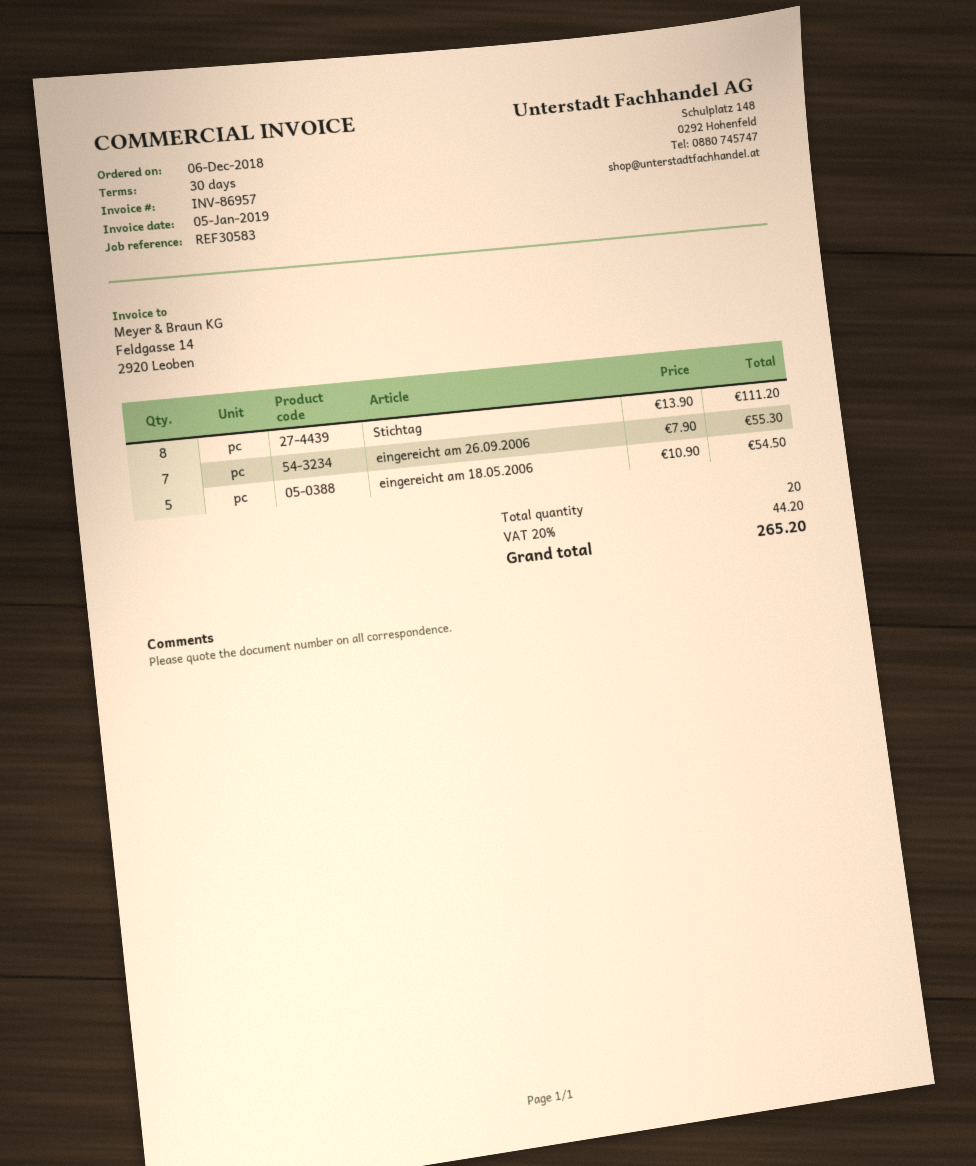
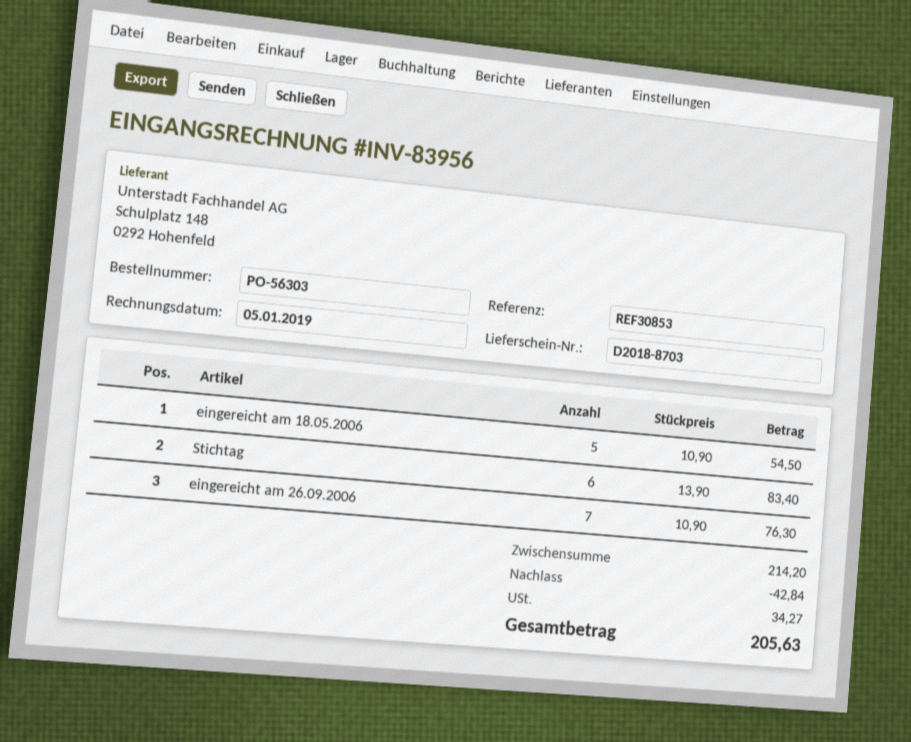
invoice number: INV-86957 -> INV-83956
reference: REF30583 -> REF30853
Stichtag: 8 x 13.90 = 111.20 -> 6 x 13.90 = 83.40
eingereicht am 26.09.2006: 7 x 7.90 = 55.30 -> 7 x 10.90 = 76.30
discount: none -> 42.84
tax: 44.20 -> 34.27
total: 265.20 -> 205.63

